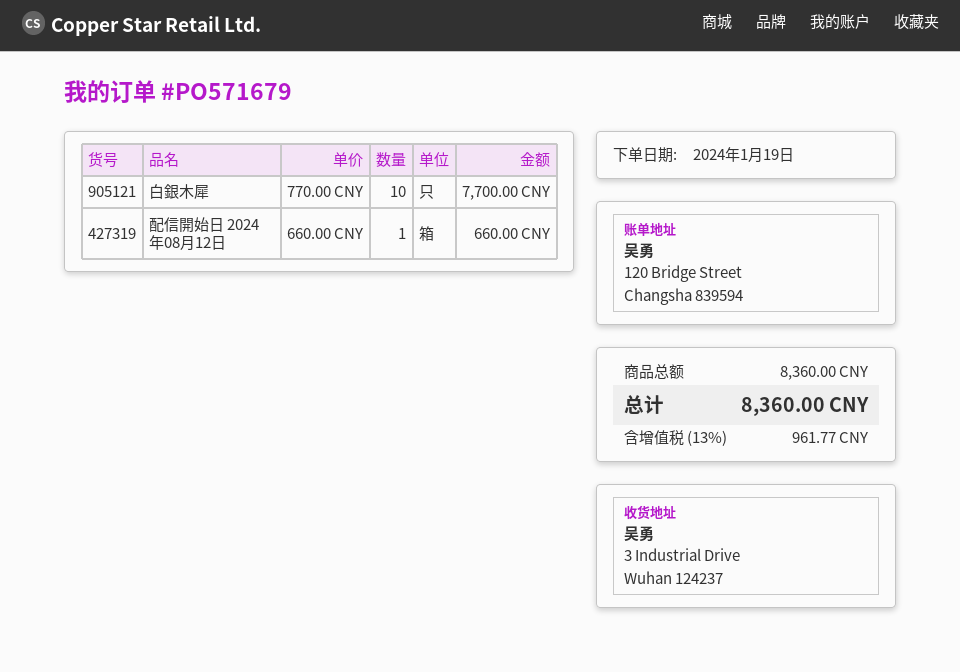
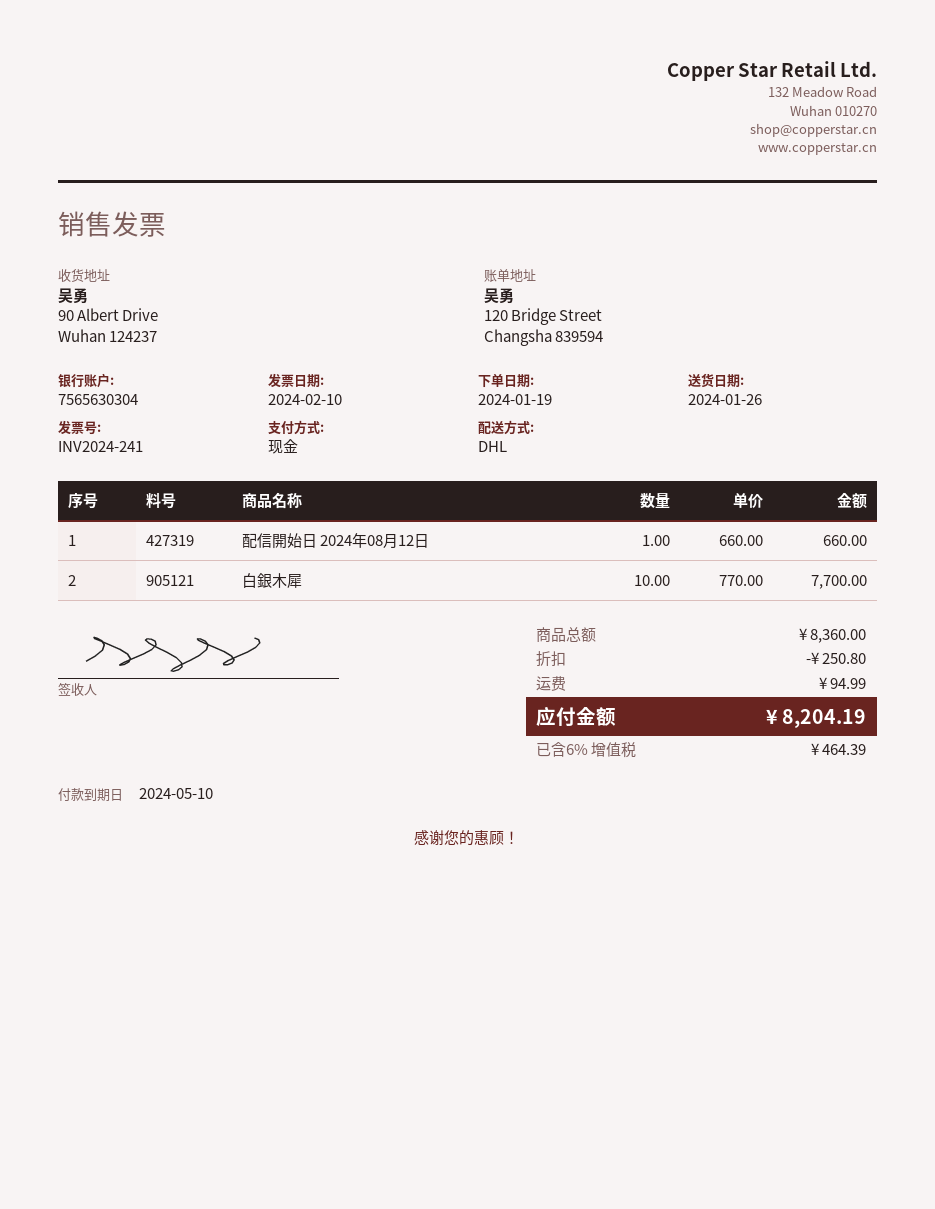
ship to: 3 Industrial Drive, Wuhan 124237 -> 90 Albert Drive, Wuhan 124237
discount: none -> 250.80
shipping: none -> 94.99
tax: 13% = 961.77 -> 6% = 464.39
total: 8360.00 -> 8204.19

